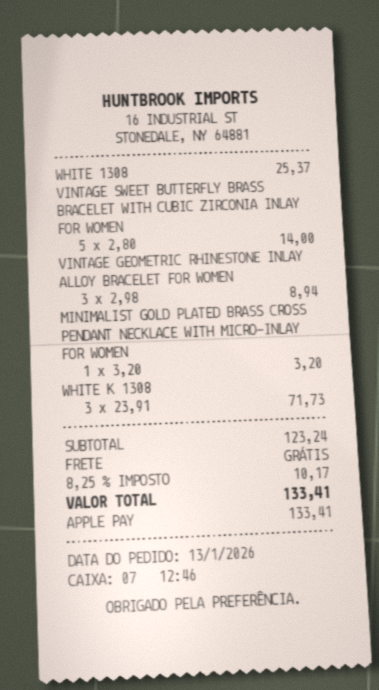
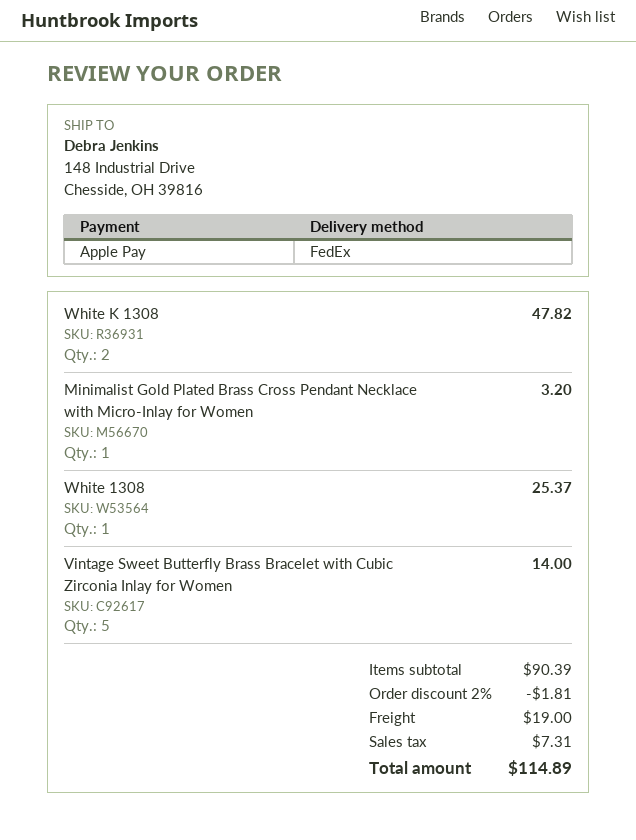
VINTAGE GEOMETRIC RHINESTONE INLAY ALLOY BRACELET FOR WOMEN: 3 for 8.94 -> none
WHITE K 1308: 3 for 71.73 -> 2 for 47.82
subtotal: 123.24 -> 90.39
discount: none -> 2% = 1.81
shipping: 0.00 -> 19.00
tax: 10.17 -> 7.31
total: 133.41 -> 114.89

